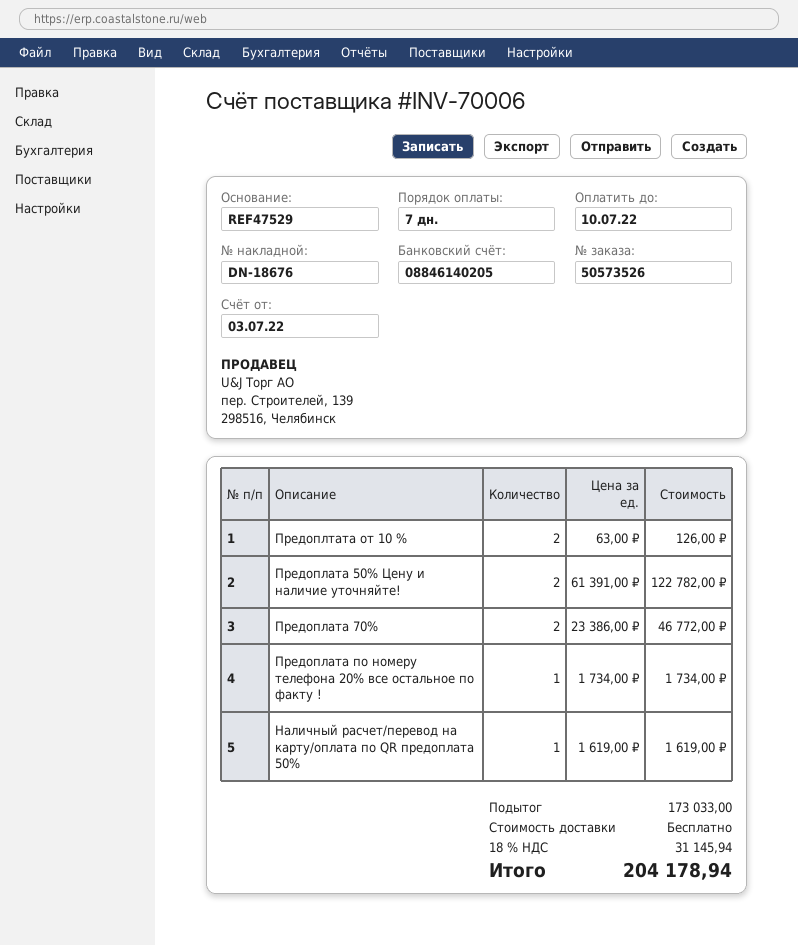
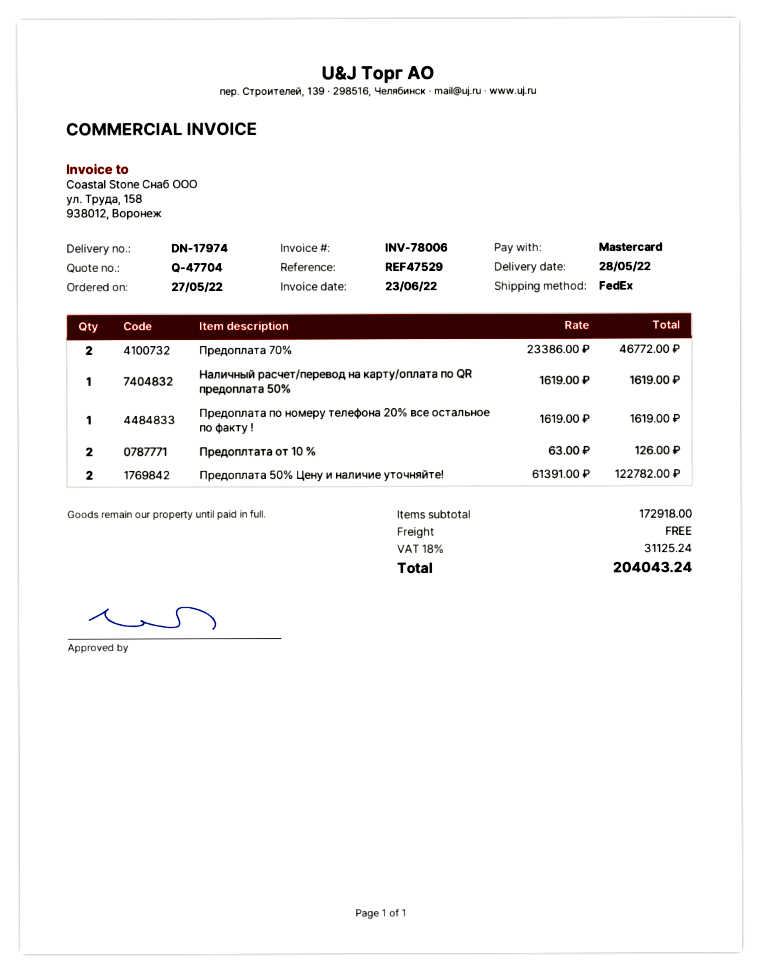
delivery note number: DN-18676 -> DN-17974
invoice number: INV-70006 -> INV-78006
invoice date: 2022-07-03 -> 2022-06-23
Предоплата по номеру телефона 20% все остальное по факту !: 1 x 1734.00 = 1734.00 -> 1 x 1619.00 = 1619.00
subtotal: 173033.00 -> 172918.00
tax: 18% = 31145.94 -> 18% = 31125.24
total: 204178.94 -> 204043.24

